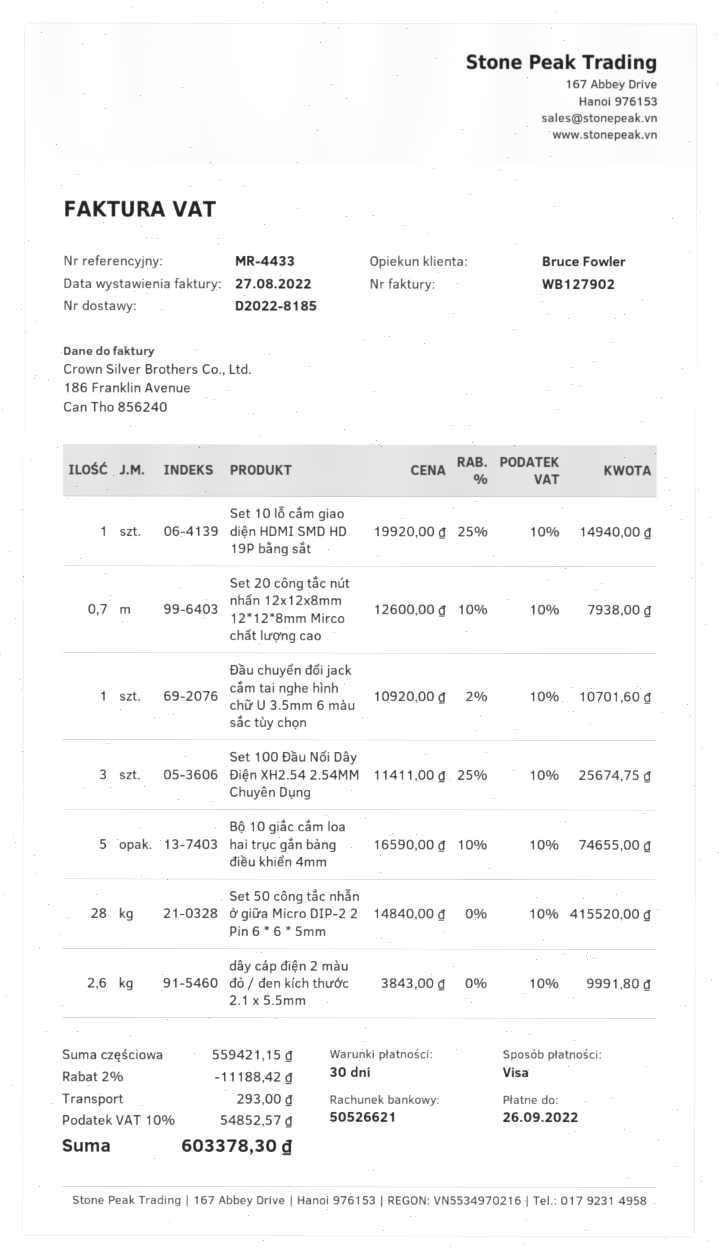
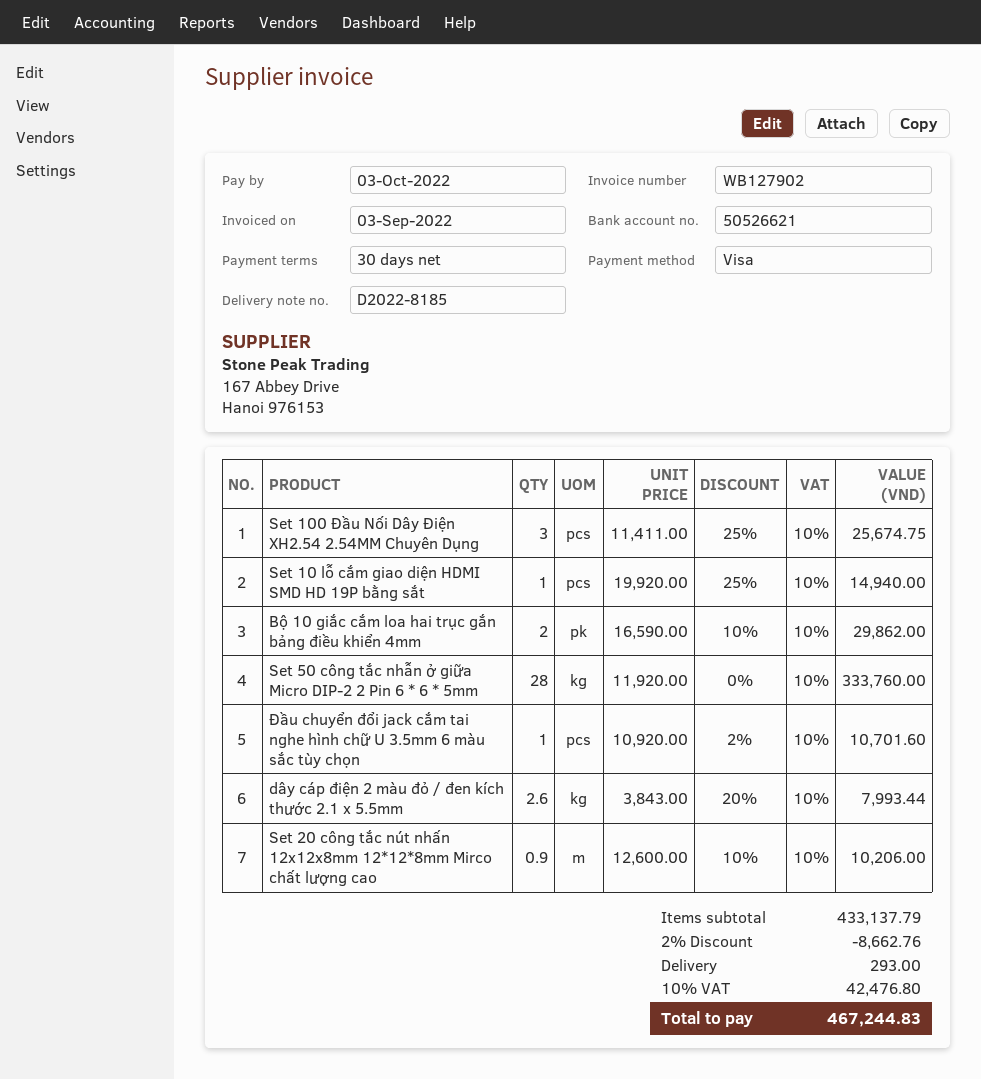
invoice date: 2022-08-27 -> 2022-09-03
due date: 2022-09-26 -> 2022-10-03
Set 20 công tắc nút nhấn 12x12x8mm 12*12*8mm Mirco chất lượng cao: 0.7 x 12600.00 - 10% = 7938.00 -> 0.9 x 12600.00 - 10% = 10206.00
Bộ 10 giắc cắm loa hai trục gắn bảng điều khiển 4mm: 5 x 16590.00 - 10% = 74655.00 -> 2 x 16590.00 - 10% = 29862.00
Set 50 công tắc nhẫn ở giữa Micro DIP-2 2 Pin 6 * 6 * 5mm: 28 x 14840.00 = 415520.00 -> 28 x 11920.00 = 333760.00
dây cáp điện 2 màu đỏ / đen kích thước 2.1 x 5.5mm: 2.6 x 3843.00 = 9991.80 -> 2.6 x 3843.00 - 20% = 7993.44
subtotal: 559421.15 -> 433137.79
discount: 2% = 11188.42 -> 2% = 8662.76
tax: 10% = 54852.57 -> 10% = 42476.80
total: 603378.30 -> 467244.83

